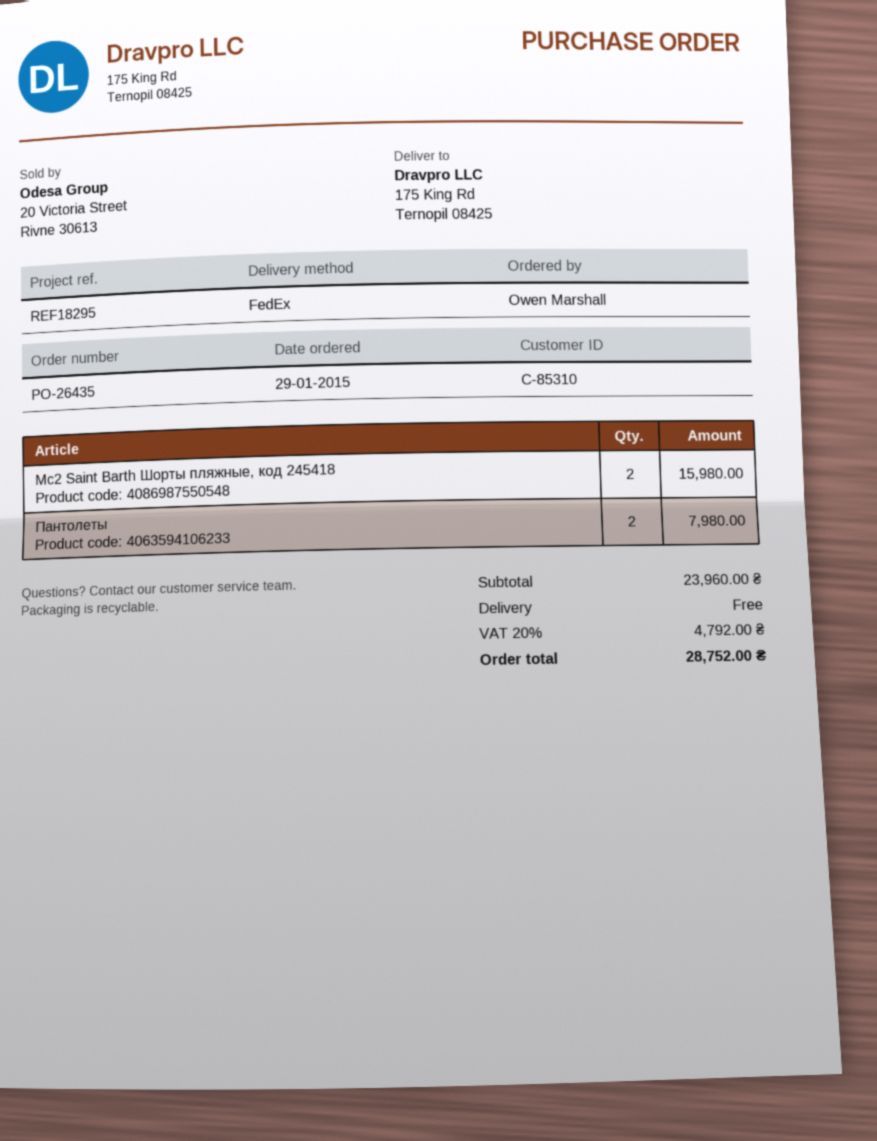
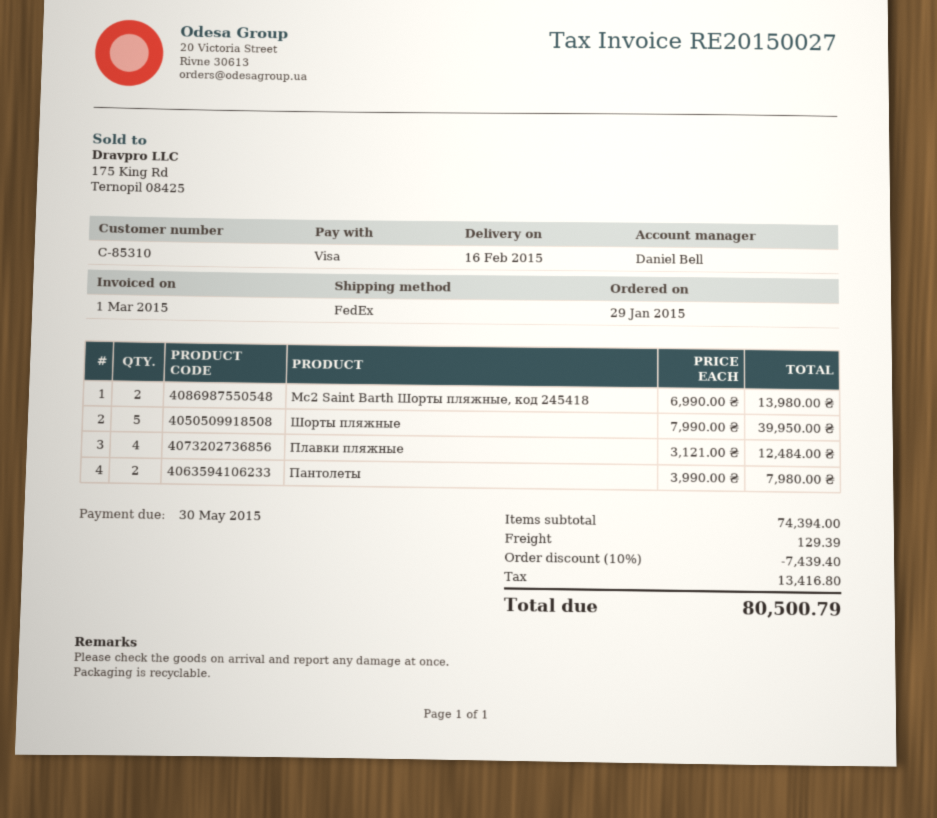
Mc2 Saint Barth Шорты пляжные, код 245418: 2 for 15980.00 -> 2 for 13980.00
Шорты пляжные: none -> 5 for 39950.00
Плавки пляжные: none -> 4 for 12484.00
subtotal: 23960.00 -> 74394.00
discount: none -> 10% = 7439.40
shipping: 0.00 -> 129.39
tax: 4792.00 -> 13416.80
total: 28752.00 -> 80500.79

